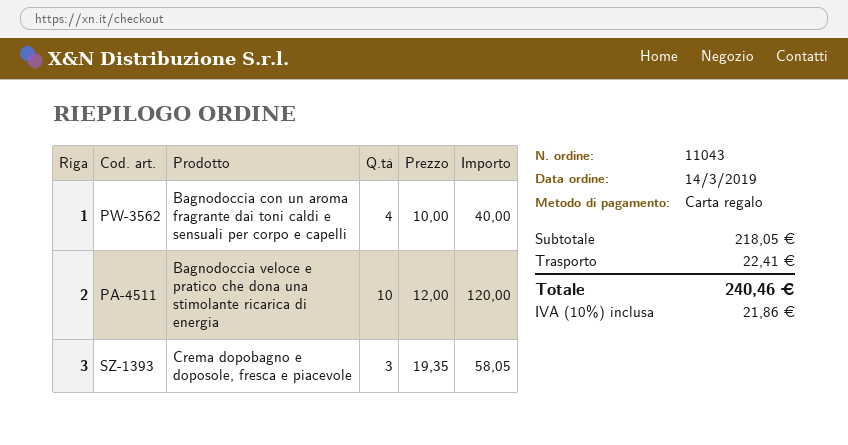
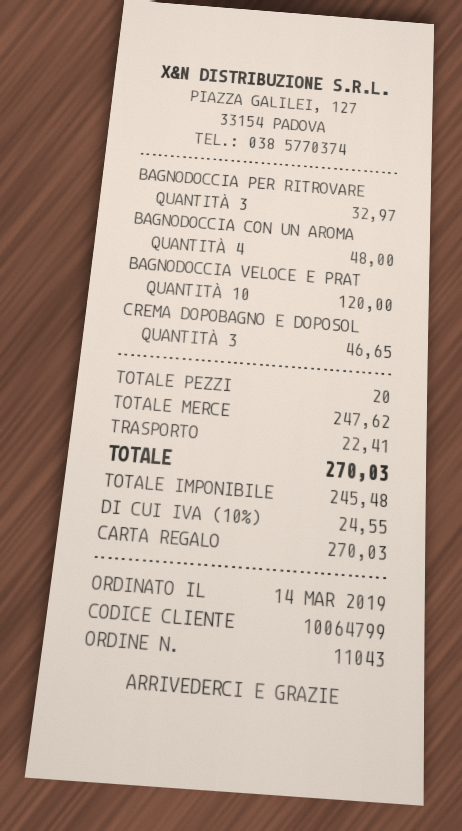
Bagnodoccia con un aroma fragrante dai toni caldi e sensuali per corpo e capelli: 4 for 40.00 -> 4 for 48.00
Crema dopobagno e doposole, fresca e piacevole: 3 for 58.05 -> 3 for 46.65
BAGNODOCCIA PER RITROVARE: none -> 3 for 32.97
subtotal: 218.05 -> 247.62
tax: 10% = 21.86 -> 10% = 24.55
total: 240.46 -> 270.03

